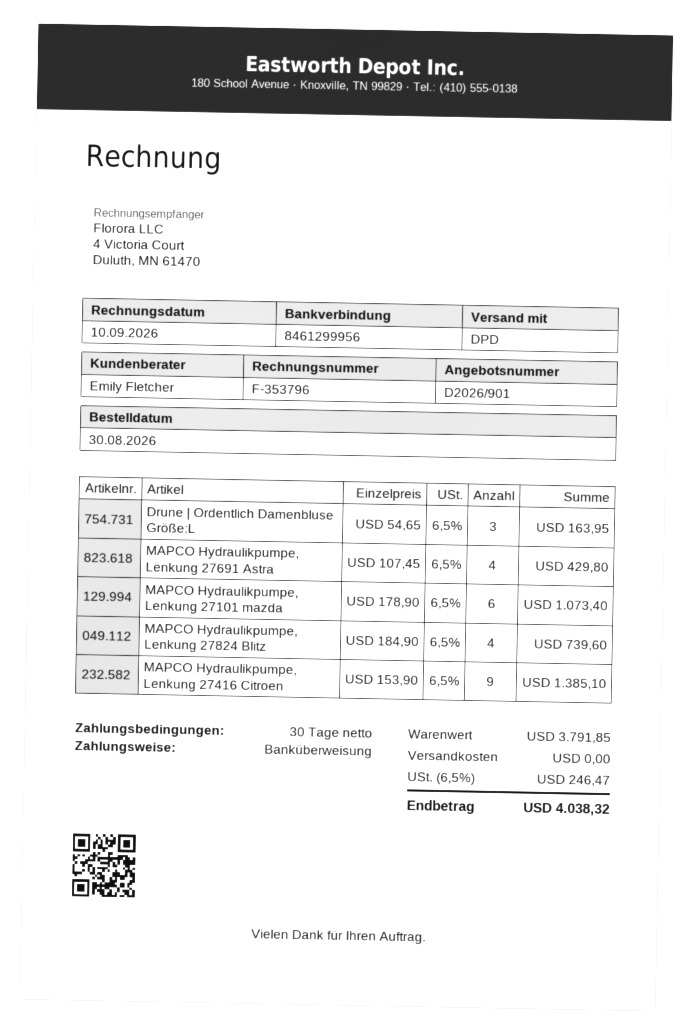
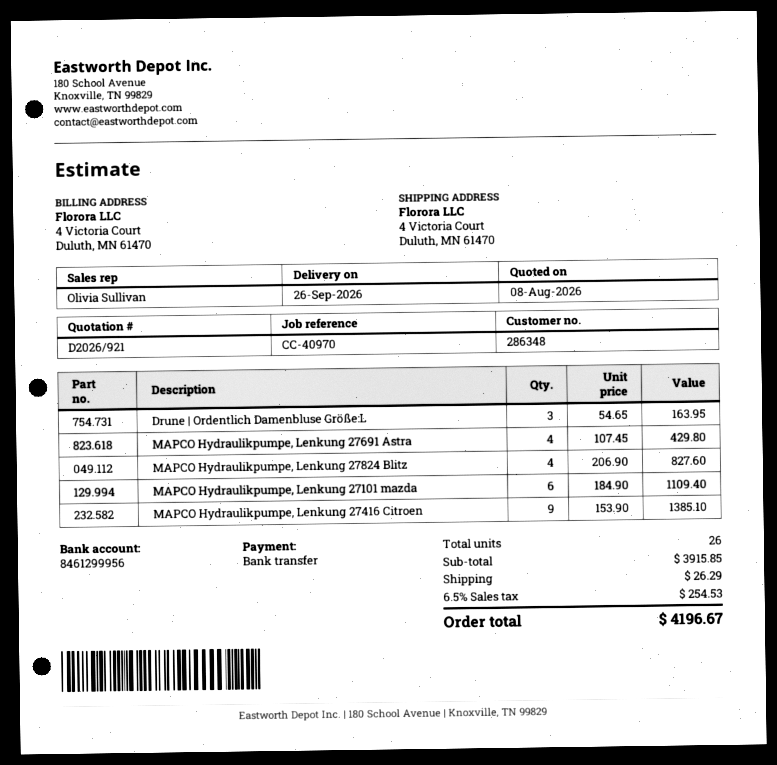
quote number: D2026/901 -> D2026/921
sales rep: Emily Fletcher -> Olivia Sullivan
MAPCO Hydraulikpumpe, Lenkung 27101 mazda: 6 x 178.90 = 1073.40 -> 6 x 184.90 = 1109.40
MAPCO Hydraulikpumpe, Lenkung 27824 Blitz: 4 x 184.90 = 739.60 -> 4 x 206.90 = 827.60
subtotal: 3791.85 -> 3915.85
shipping: 0.00 -> 26.29
tax: 6.5% = 246.47 -> 6.5% = 254.53
total: 4038.32 -> 4196.67

